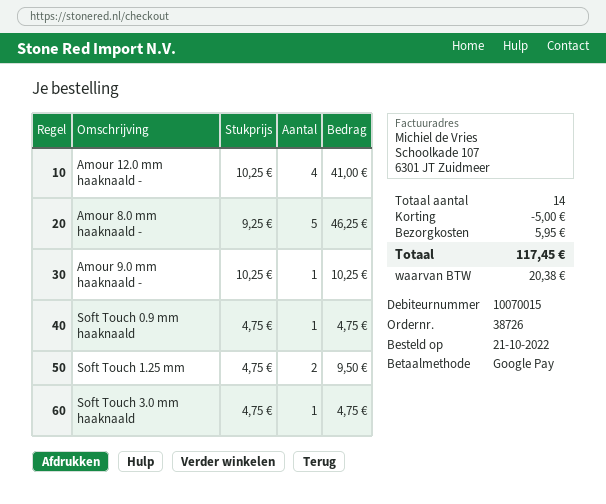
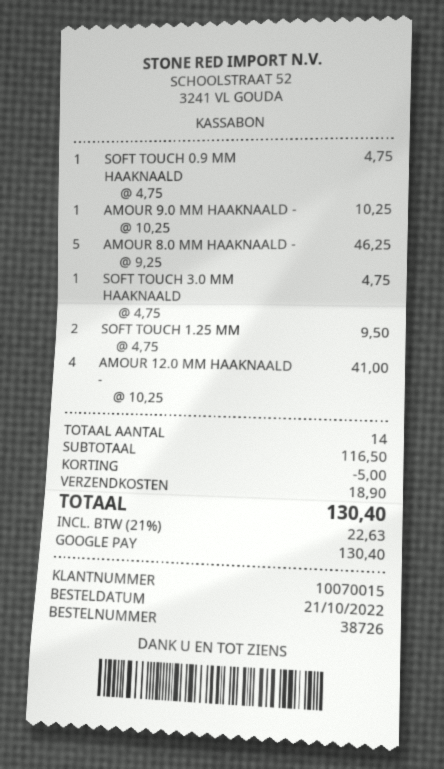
shipping: 5.95 -> 18.90
tax: 20.38 -> 22.63
total: 117.45 -> 130.40

